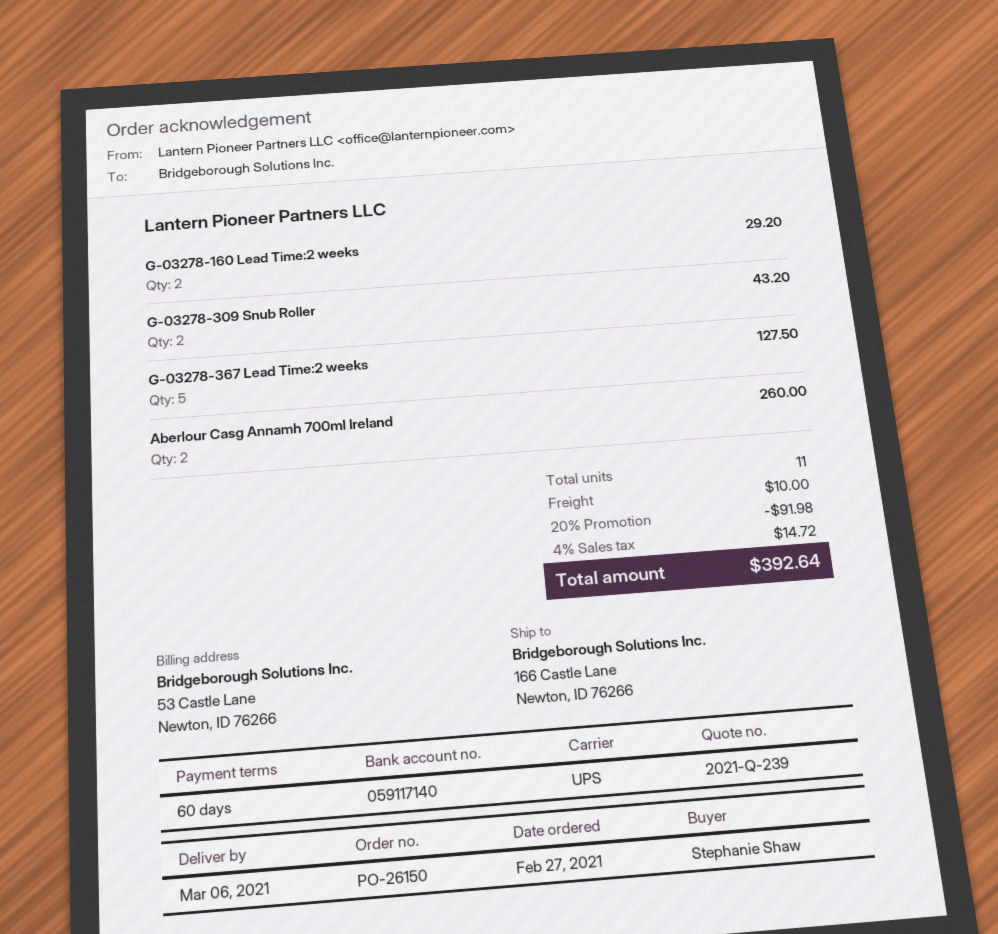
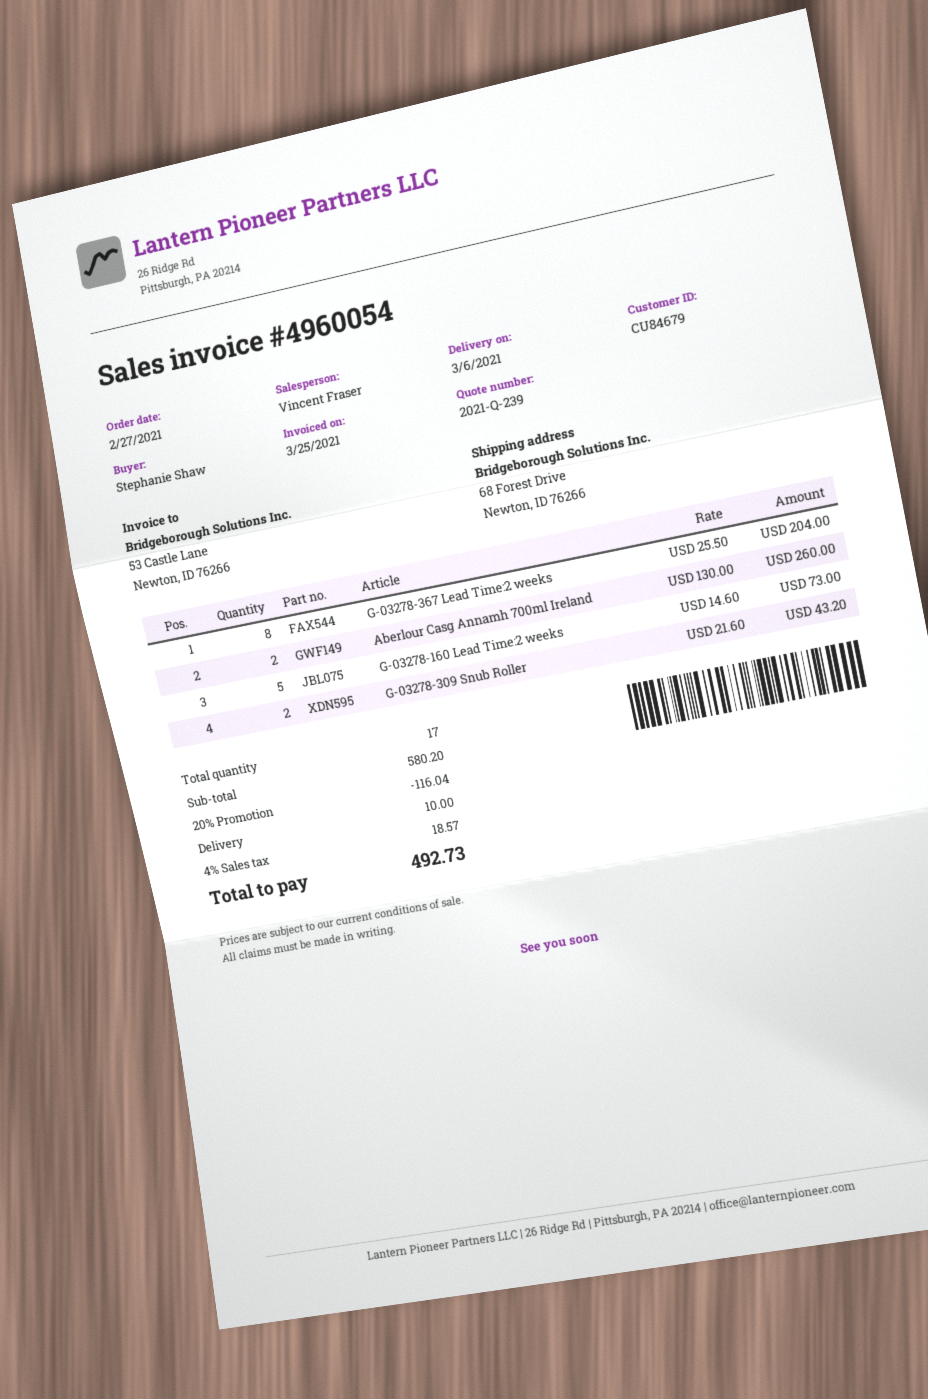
ship to: 166 Castle Lane, Newton, ID 76266 -> 68 Forest Drive, Newton, ID 76266
G-03278-160 Lead Time:2 weeks: 2 for 29.20 -> 5 for 73.00
G-03278-367 Lead Time:2 weeks: 5 for 127.50 -> 8 for 204.00
total quantity: 11 -> 17
discount: 20% = 91.98 -> 20% = 116.04
tax: 4% = 14.72 -> 4% = 18.57
total: 392.64 -> 492.73

